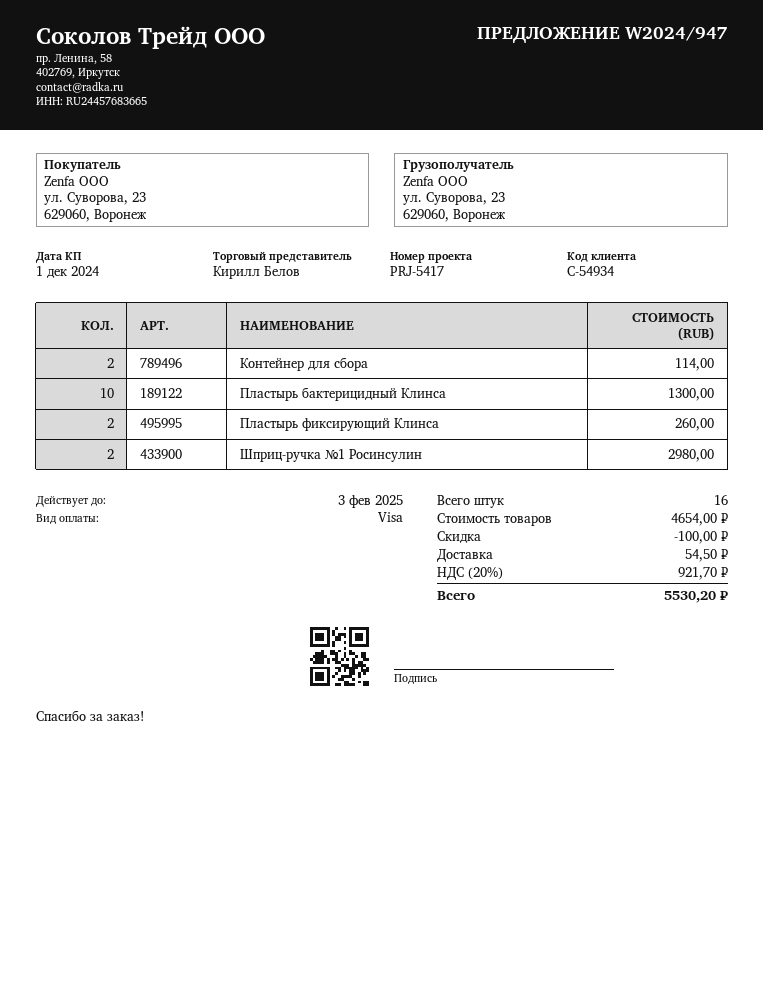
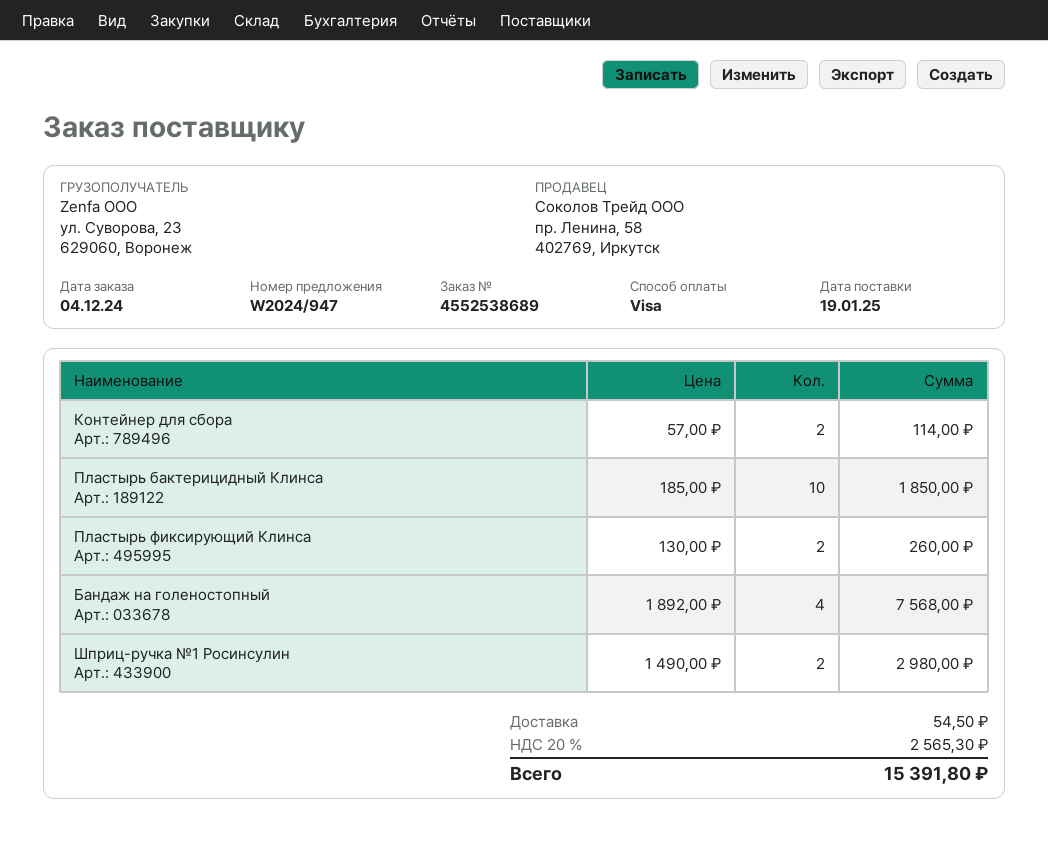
Пластырь бактерицидный Клинса: 10 for 1300.00 -> 10 for 1850.00
Бандаж на голеностопный: none -> 4 for 7568.00
discount: 100.00 -> none
tax: 20% = 921.70 -> 20% = 2565.30
total: 5530.20 -> 15391.80

